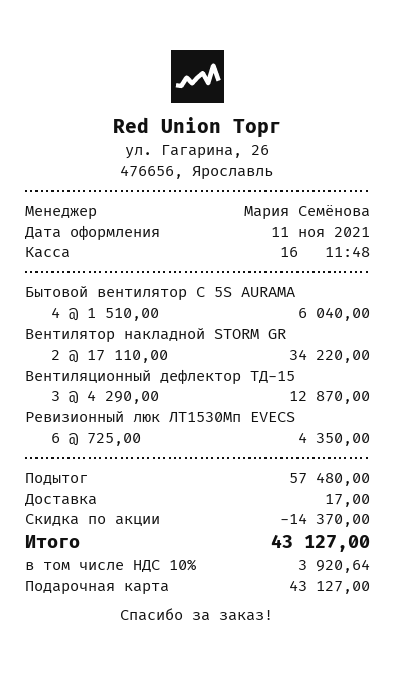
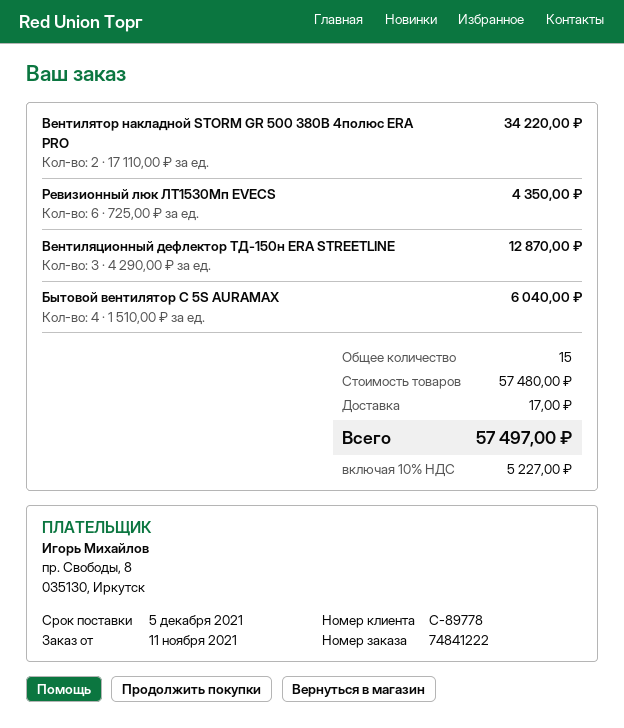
discount: 14370.00 -> none
tax: 10% = 3920.64 -> 10% = 5227.00
total: 43127.00 -> 57497.00

